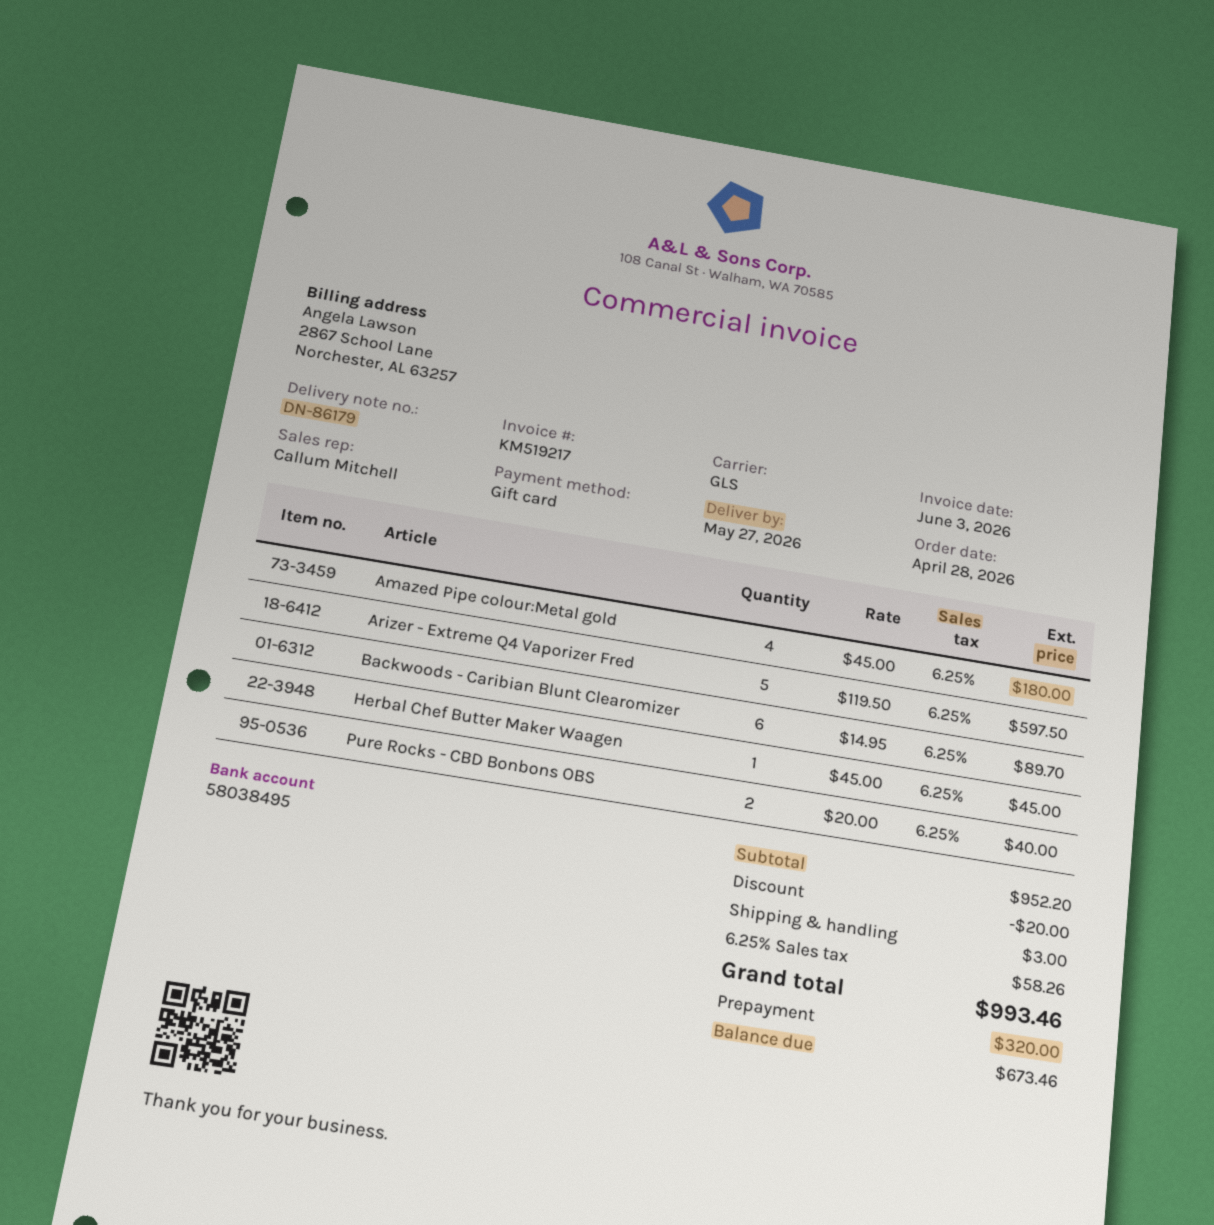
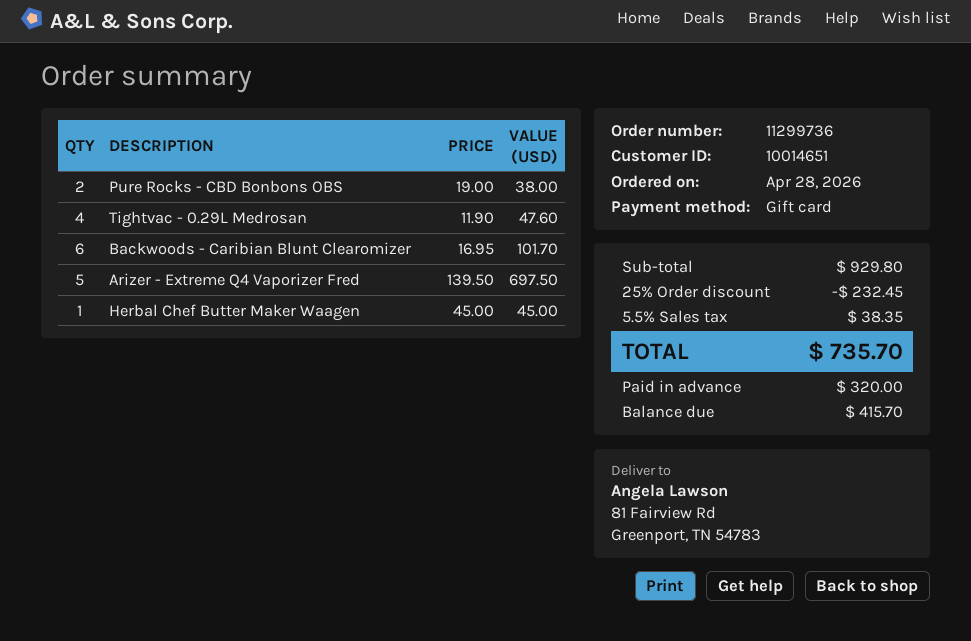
Amazed Pipe colour:Metal gold: 4 x 45.00 = 180.00 -> none
Arizer - Extreme Q4 Vaporizer Fred: 5 x 119.50 = 597.50 -> 5 x 139.50 = 697.50
Backwoods - Caribian Blunt Clearomizer: 6 x 14.95 = 89.70 -> 6 x 16.95 = 101.70
Pure Rocks - CBD Bonbons OBS: 2 x 20.00 = 40.00 -> 2 x 19.00 = 38.00
Tightvac - 0.29L Medrosan: none -> 4 x 11.90 = 47.60
subtotal: 952.20 -> 929.80
discount: 20.00 -> 232.45
shipping: 3.00 -> none
tax: 6.25% = 58.26 -> 5.5% = 38.35
total: 993.46 -> 735.70
balance: 673.46 -> 415.70

